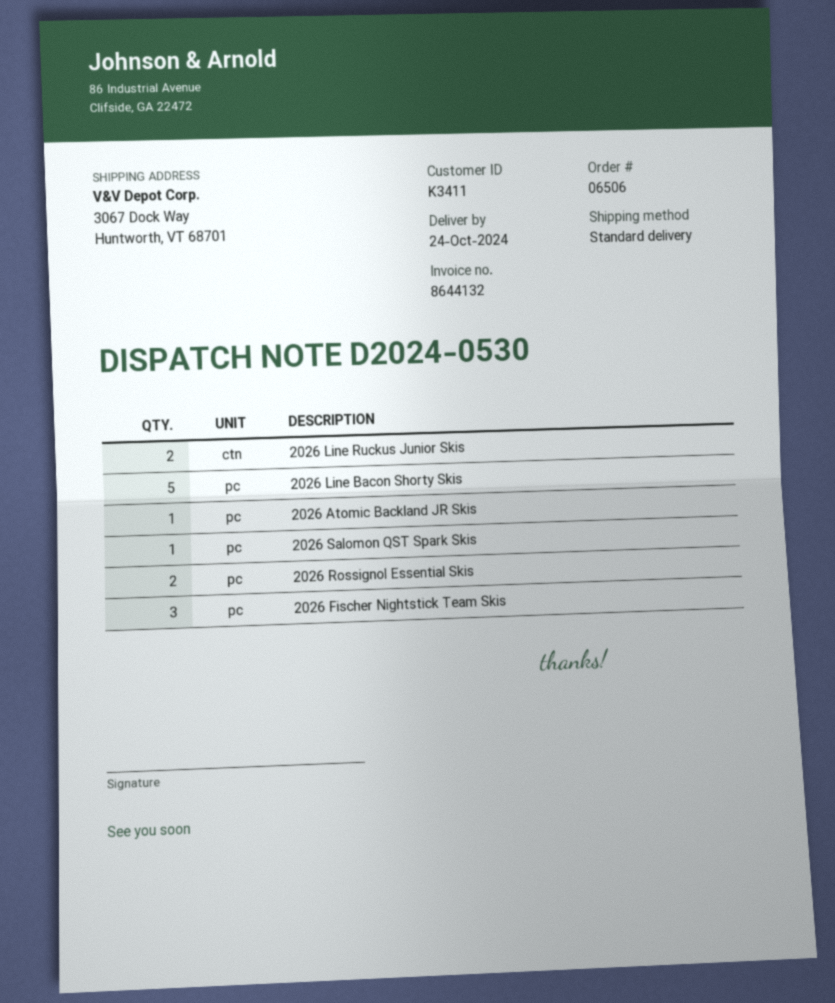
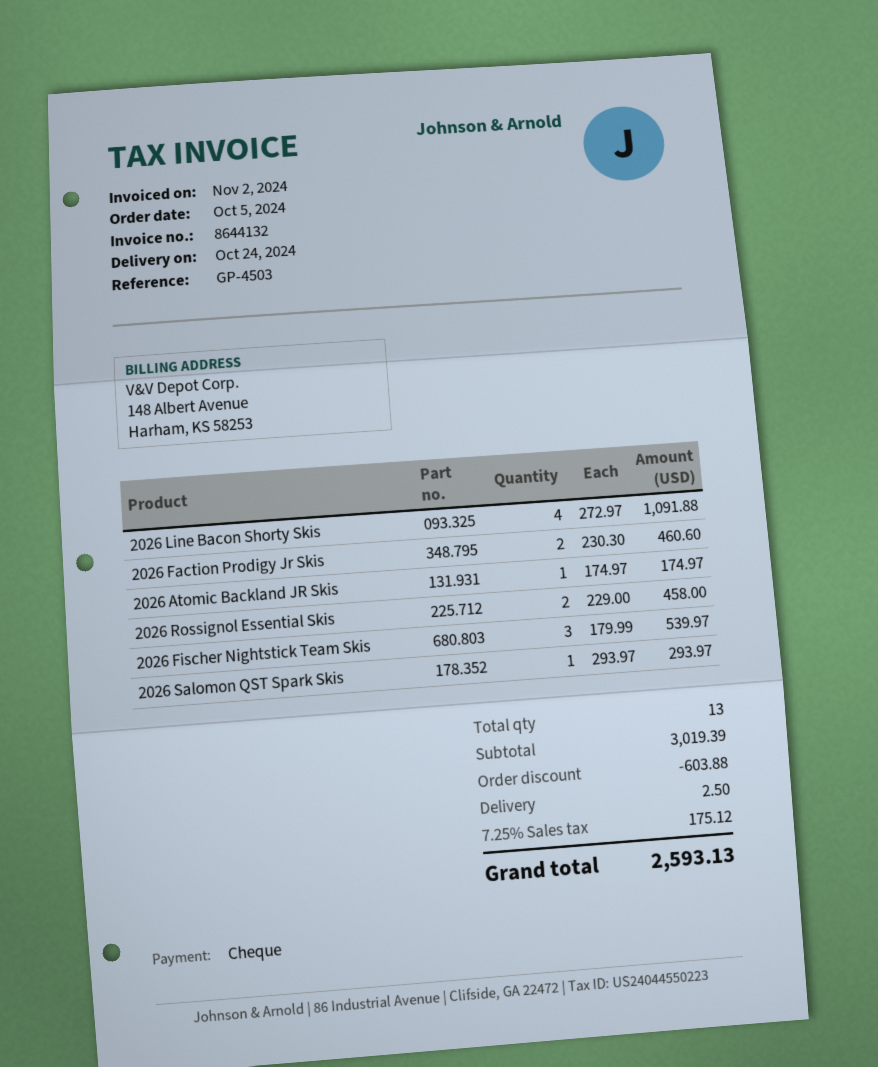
2026 Line Ruckus Junior Skis: 2 -> none
2026 Line Bacon Shorty Skis: 5 -> 4
2026 Faction Prodigy Jr Skis: none -> 2

